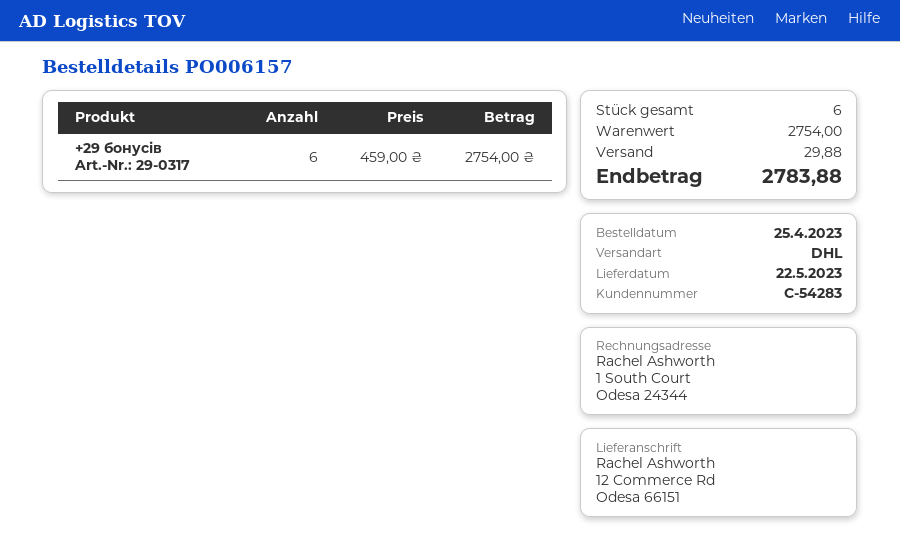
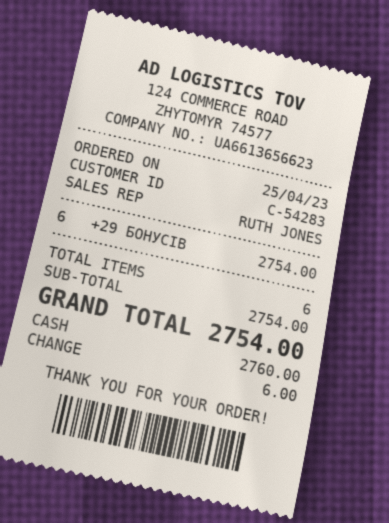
shipping: 29.88 -> none
total: 2783.88 -> 2754.00

